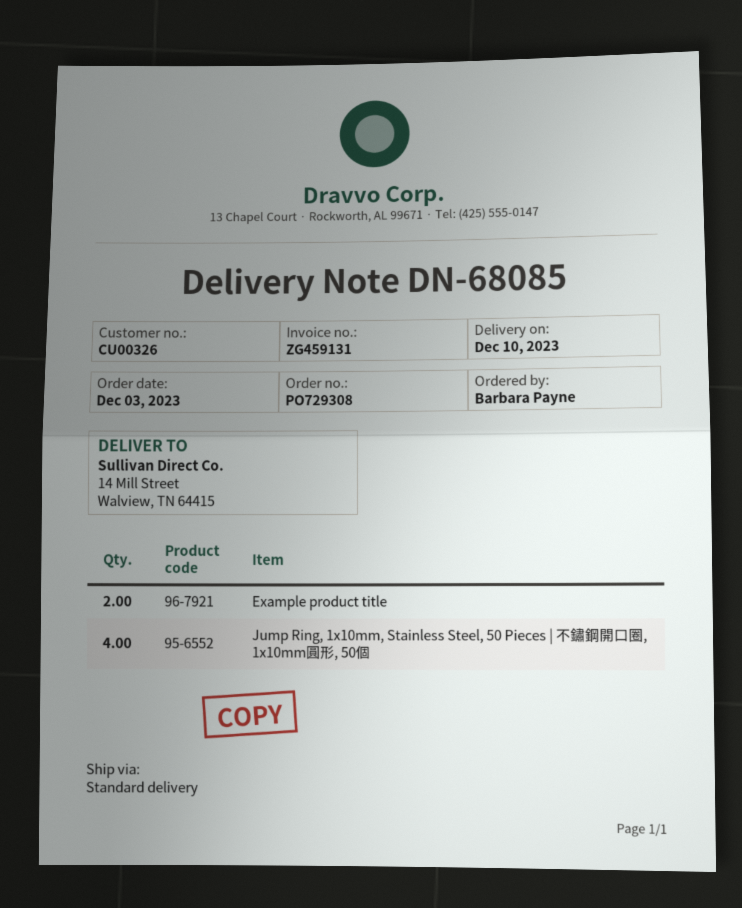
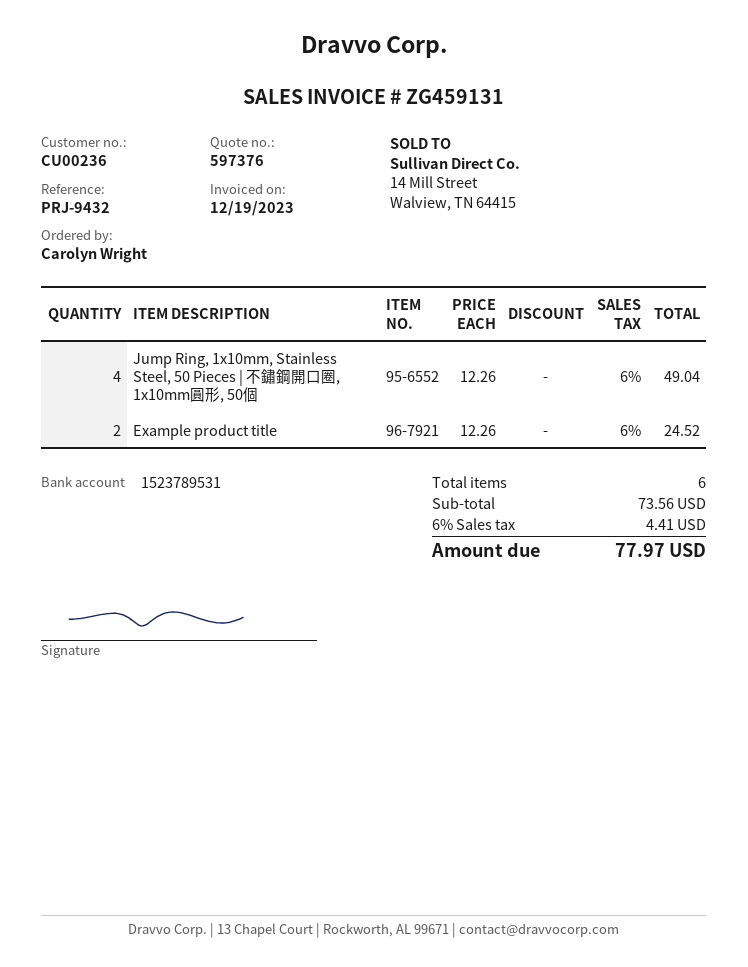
customer number: CU00326 -> CU00236
ordered by: Barbara Payne -> Carolyn Wright

